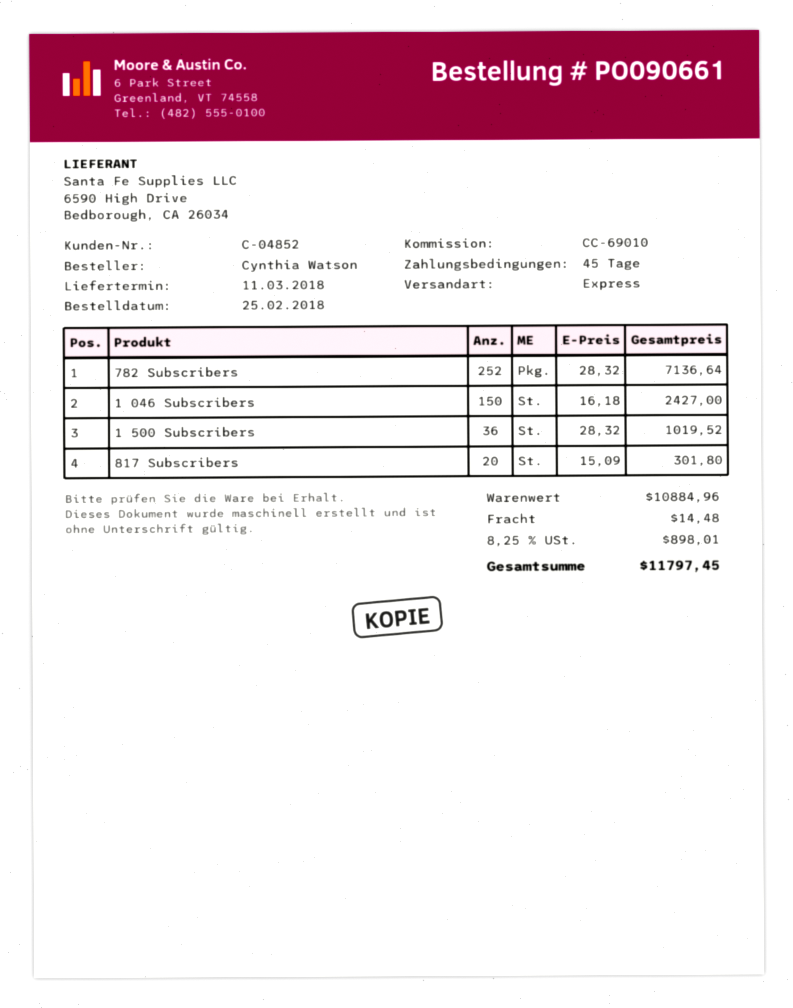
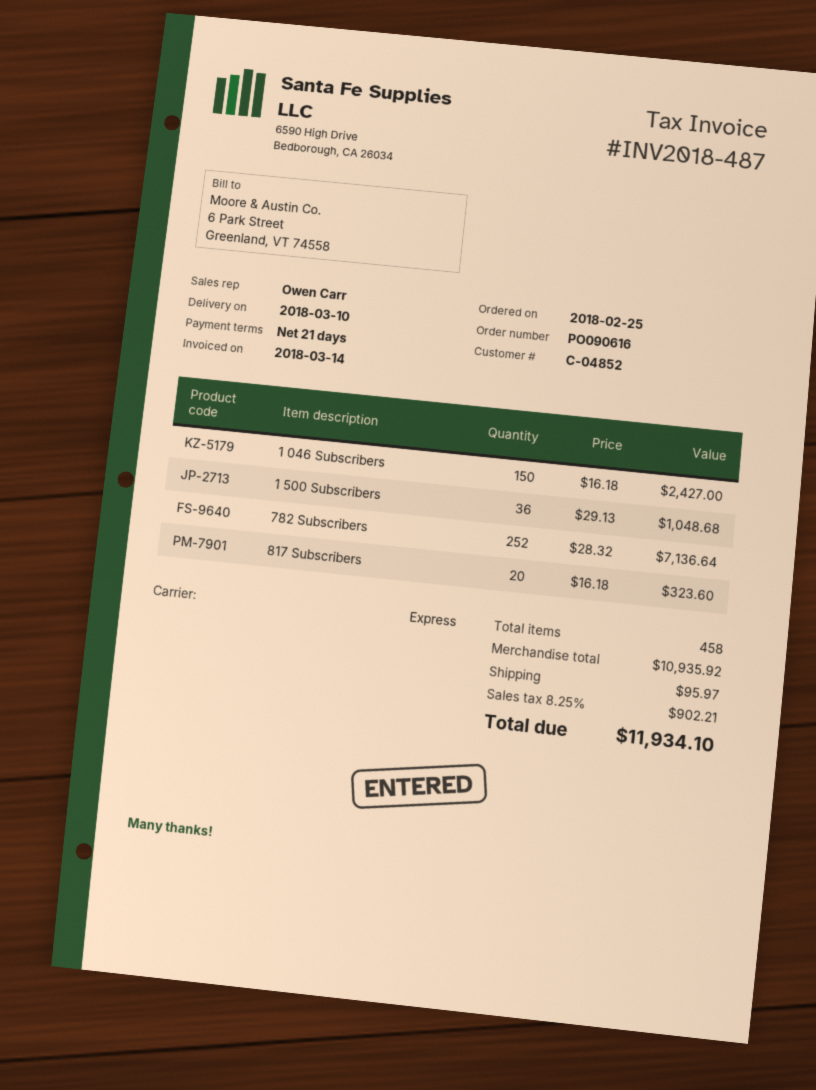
order number: PO090661 -> PO090616
delivery date: 2018-03-11 -> 2018-03-10
payment terms: 45 days -> 21 days
1 500 Subscribers: 36 x 28.32 = 1019.52 -> 36 x 29.13 = 1048.68
817 Subscribers: 20 x 15.09 = 301.80 -> 20 x 16.18 = 323.60
subtotal: 10884.96 -> 10935.92
shipping: 14.48 -> 95.97
tax: 8.25% = 898.01 -> 8.25% = 902.21
total: 11797.45 -> 11934.10

